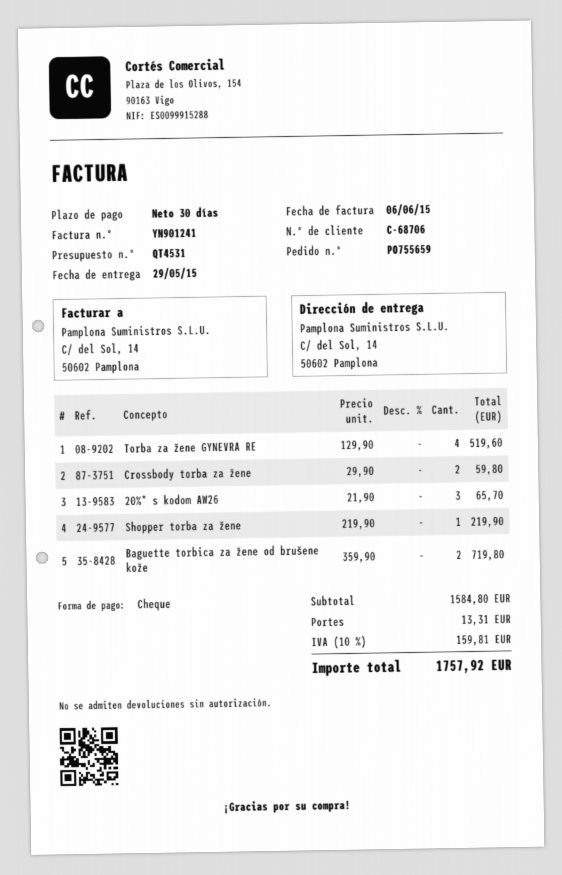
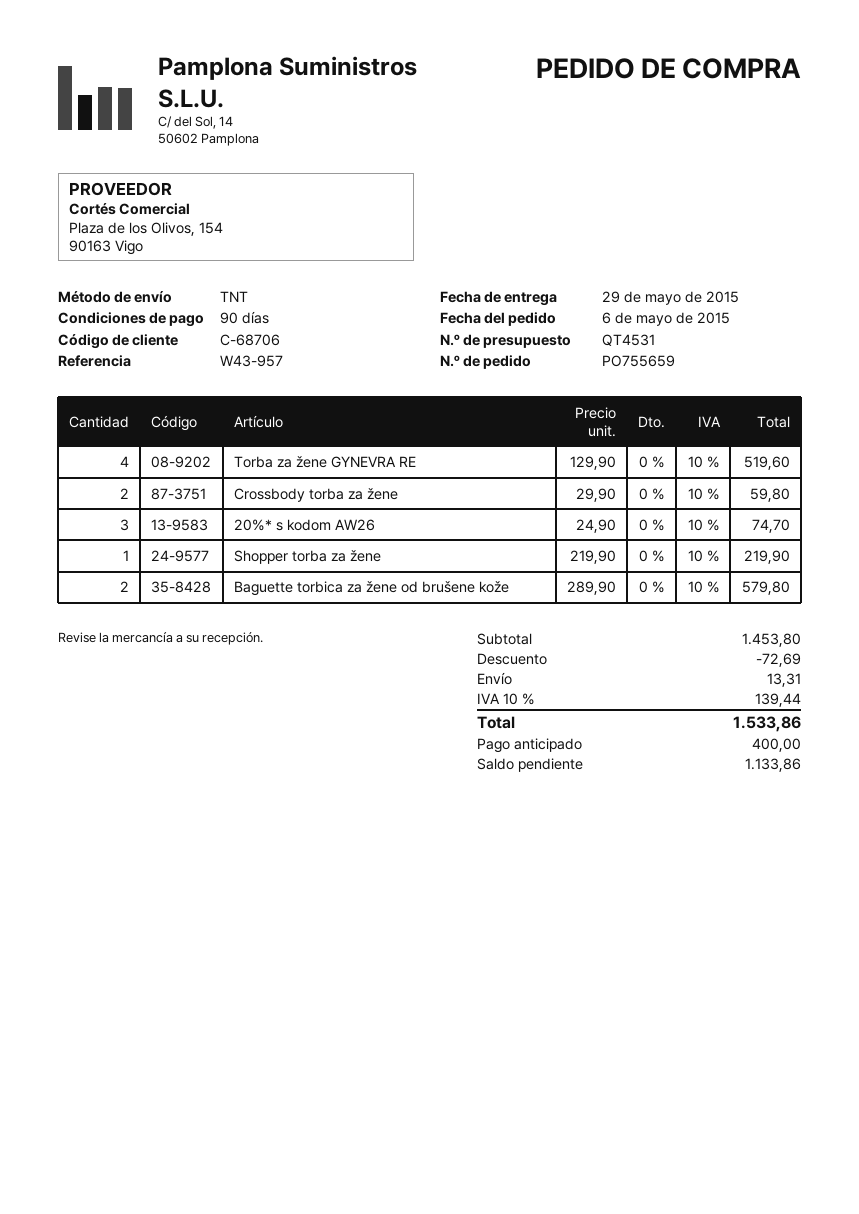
payment terms: 30 days -> 90 days
20%* s kodom AW26: 3 x 21.90 = 65.70 -> 3 x 24.90 = 74.70
Baguette torbica za žene od brušene kože: 2 x 359.90 = 719.80 -> 2 x 289.90 = 579.80
subtotal: 1584.80 -> 1453.80
discount: none -> 72.69
tax: 10% = 159.81 -> 10% = 139.44
total: 1757.92 -> 1533.86

